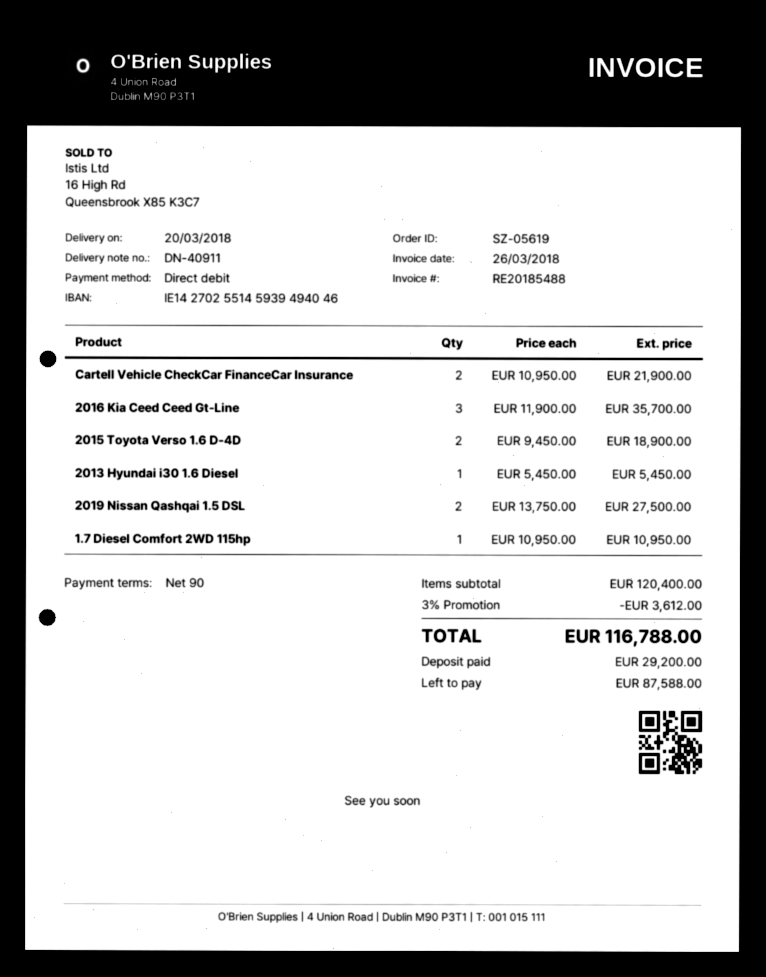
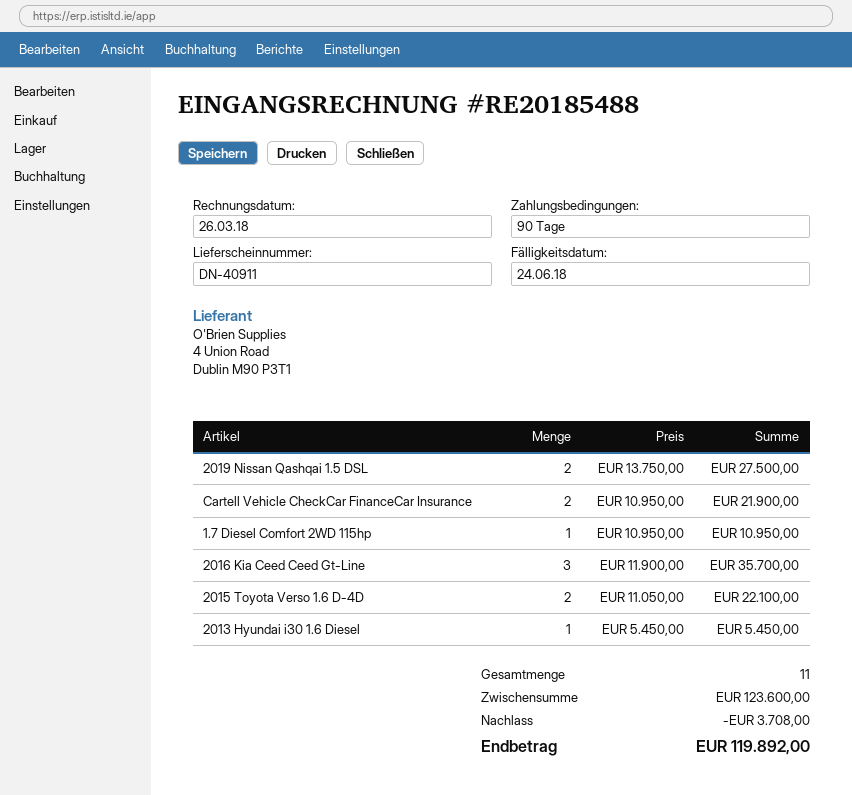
2015 Toyota Verso 1.6 D-4D: 2 x 9450.00 = 18900.00 -> 2 x 11050.00 = 22100.00
subtotal: 120400.00 -> 123600.00
discount: 3612.00 -> 3708.00
total: 116788.00 -> 119892.00

